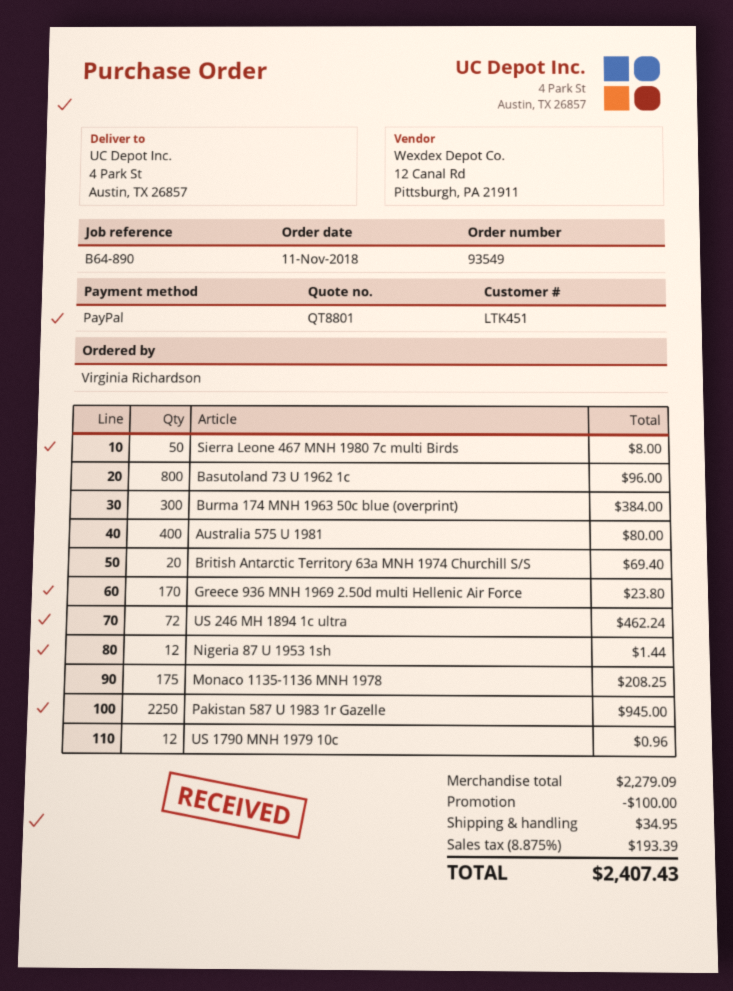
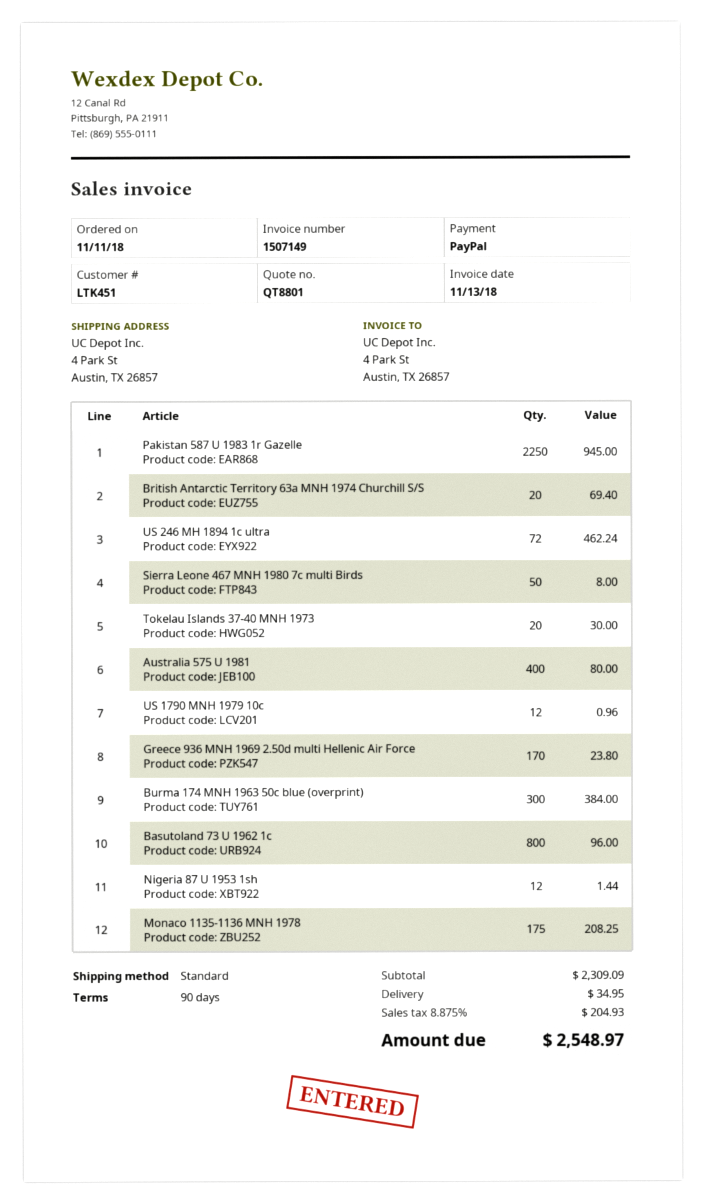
Tokelau Islands 37-40 MNH 1973: none -> 20 for 30.00
subtotal: 2279.09 -> 2309.09
discount: 100.00 -> none
tax: 8.875% = 193.39 -> 8.875% = 204.93
total: 2407.43 -> 2548.97

